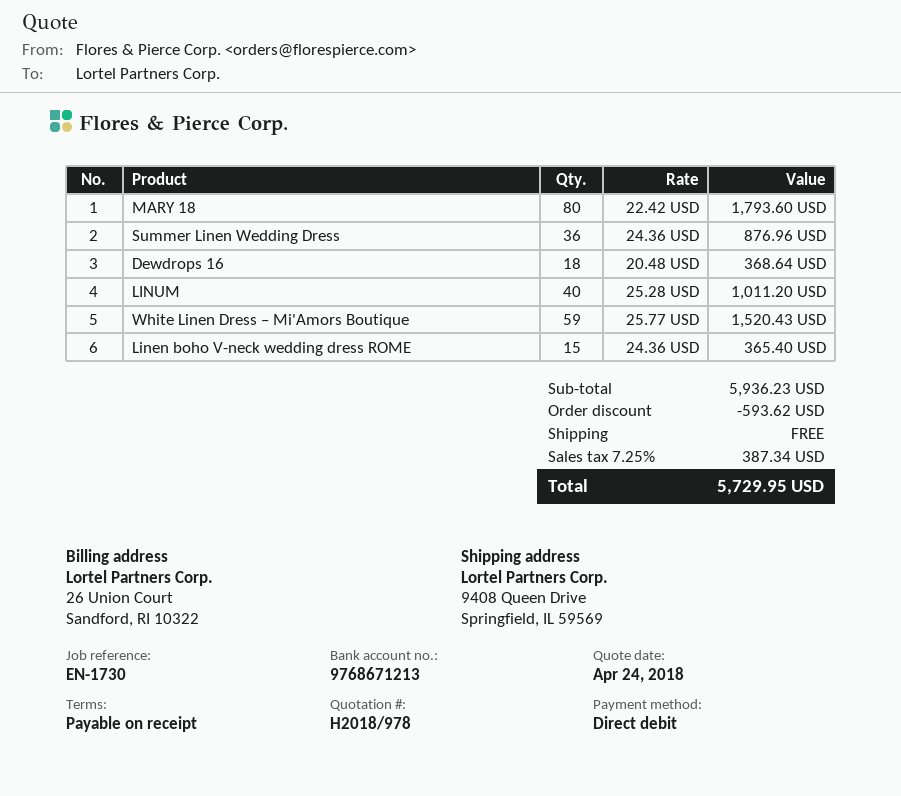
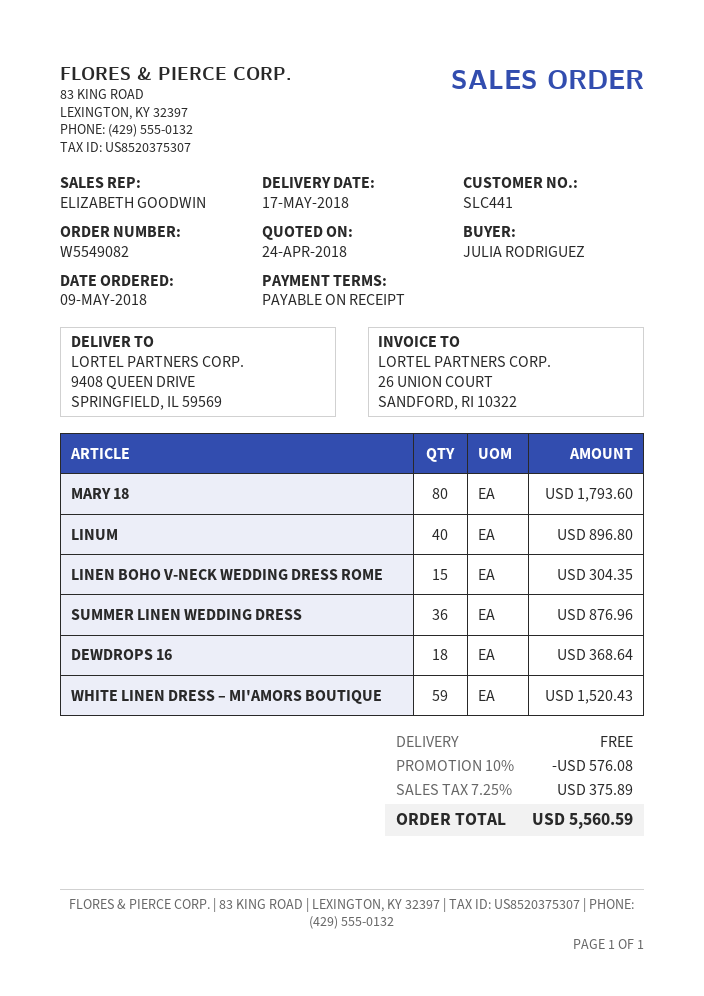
LINUM: 40 for 1011.20 -> 40 for 896.80
Linen boho V-neck wedding dress ROME: 15 for 365.40 -> 15 for 304.35
discount: 593.62 -> 576.08
tax: 7.25% = 387.34 -> 7.25% = 375.89
total: 5729.95 -> 5560.59

